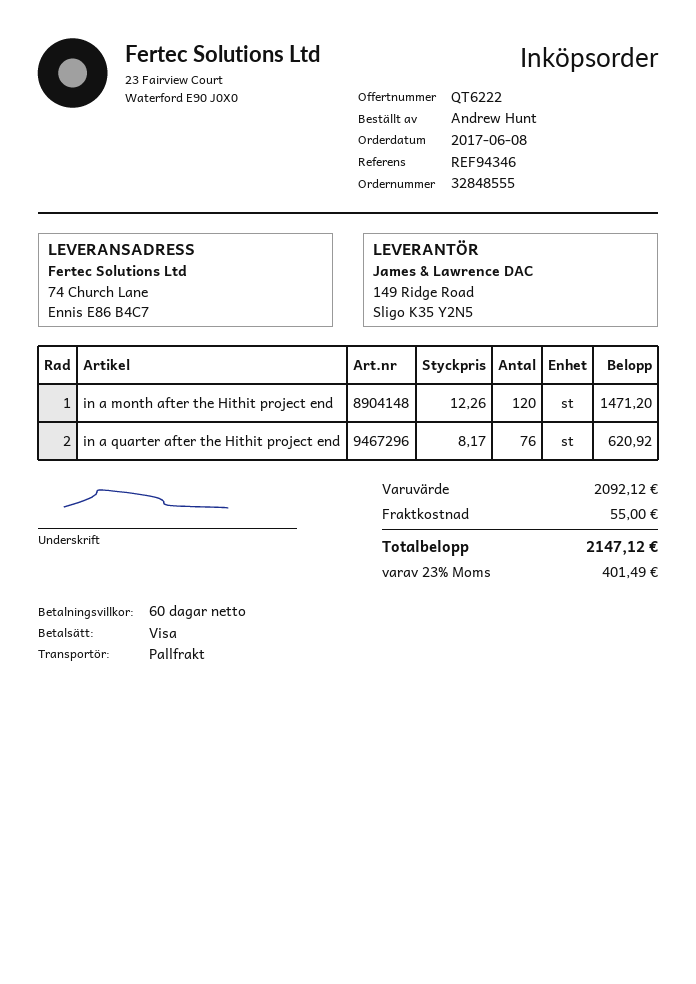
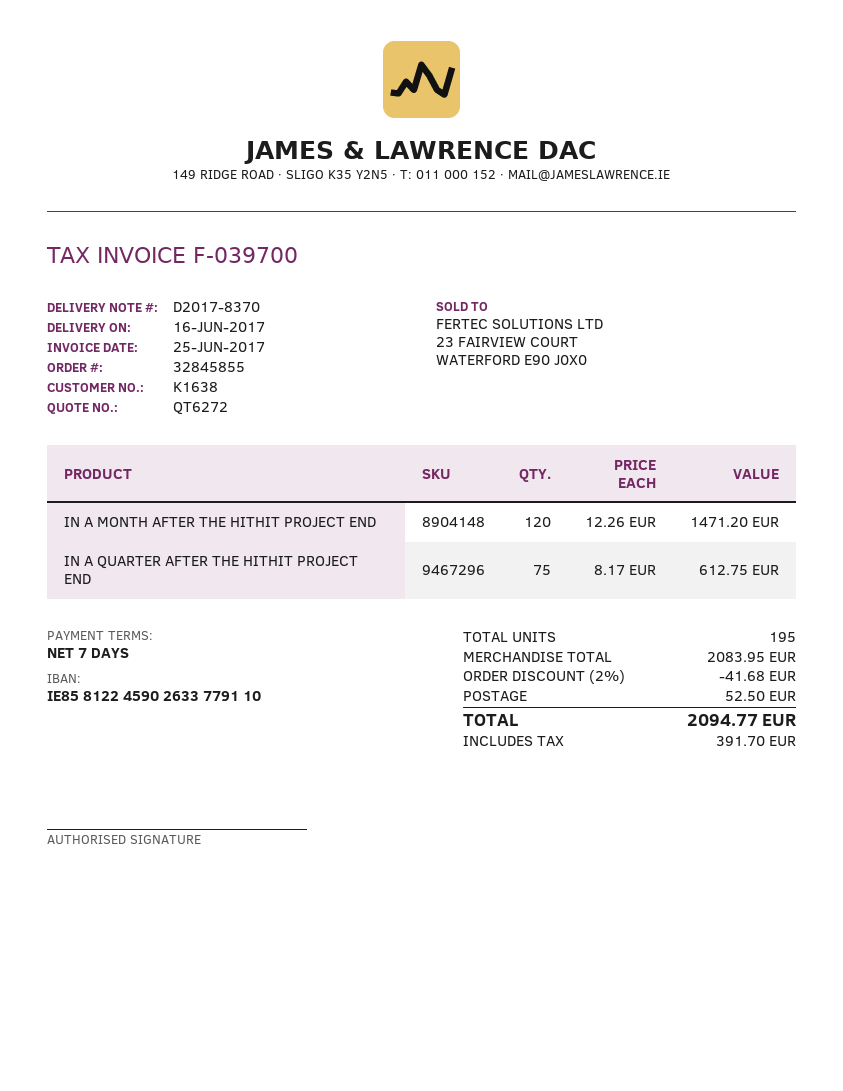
quote number: QT6222 -> QT6272
order number: 32848555 -> 32845855
payment terms: 60 days -> 7 days
in a quarter after the Hithit project end: 76 x 8.17 = 620.92 -> 75 x 8.17 = 612.75
subtotal: 2092.12 -> 2083.95
discount: none -> 2% = 41.68
shipping: 55.00 -> 52.50
tax: 401.49 -> 391.70
total: 2147.12 -> 2094.77

